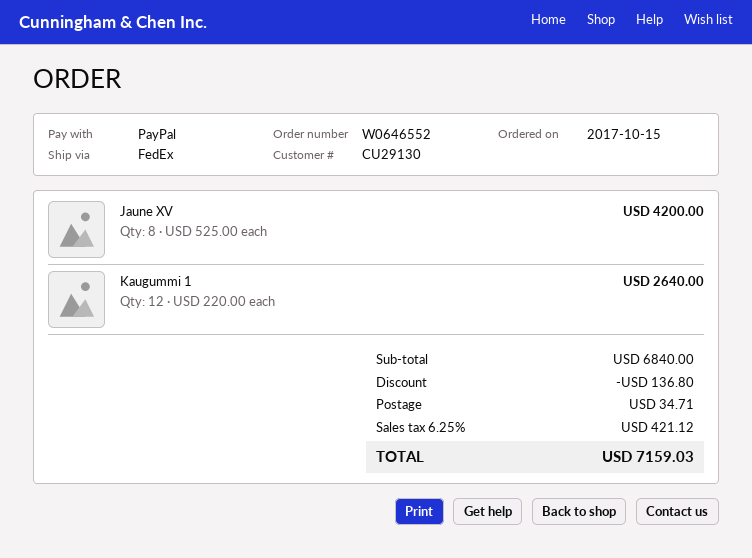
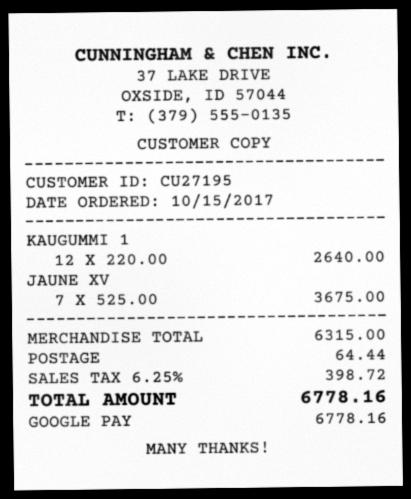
customer number: CU29130 -> CU27195
payment method: PayPal -> Google Pay
Jaune XV: 8 x 525.00 = 4200.00 -> 7 x 525.00 = 3675.00
subtotal: 6840.00 -> 6315.00
discount: 136.80 -> none
shipping: 34.71 -> 64.44
tax: 6.25% = 421.12 -> 6.25% = 398.72
total: 7159.03 -> 6778.16

